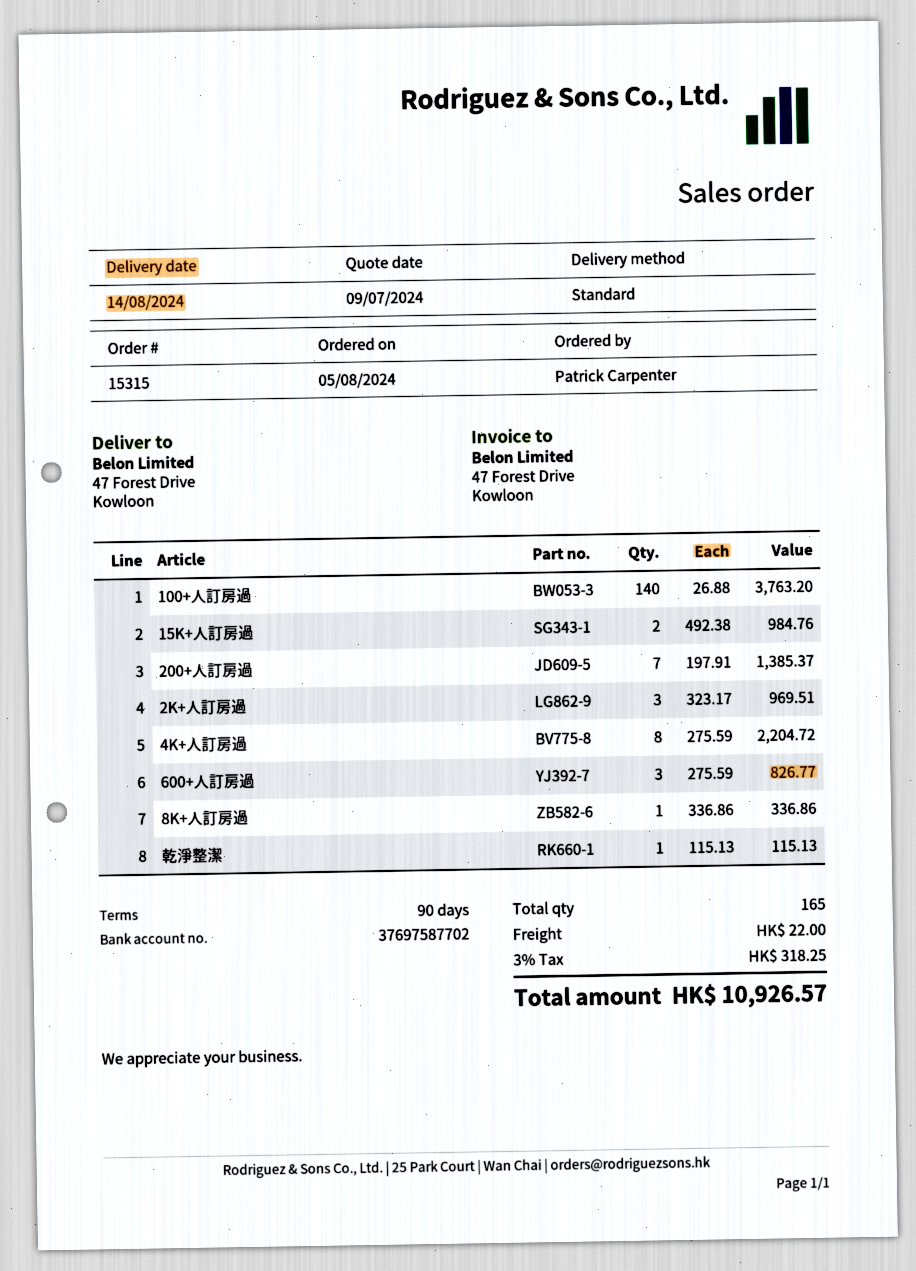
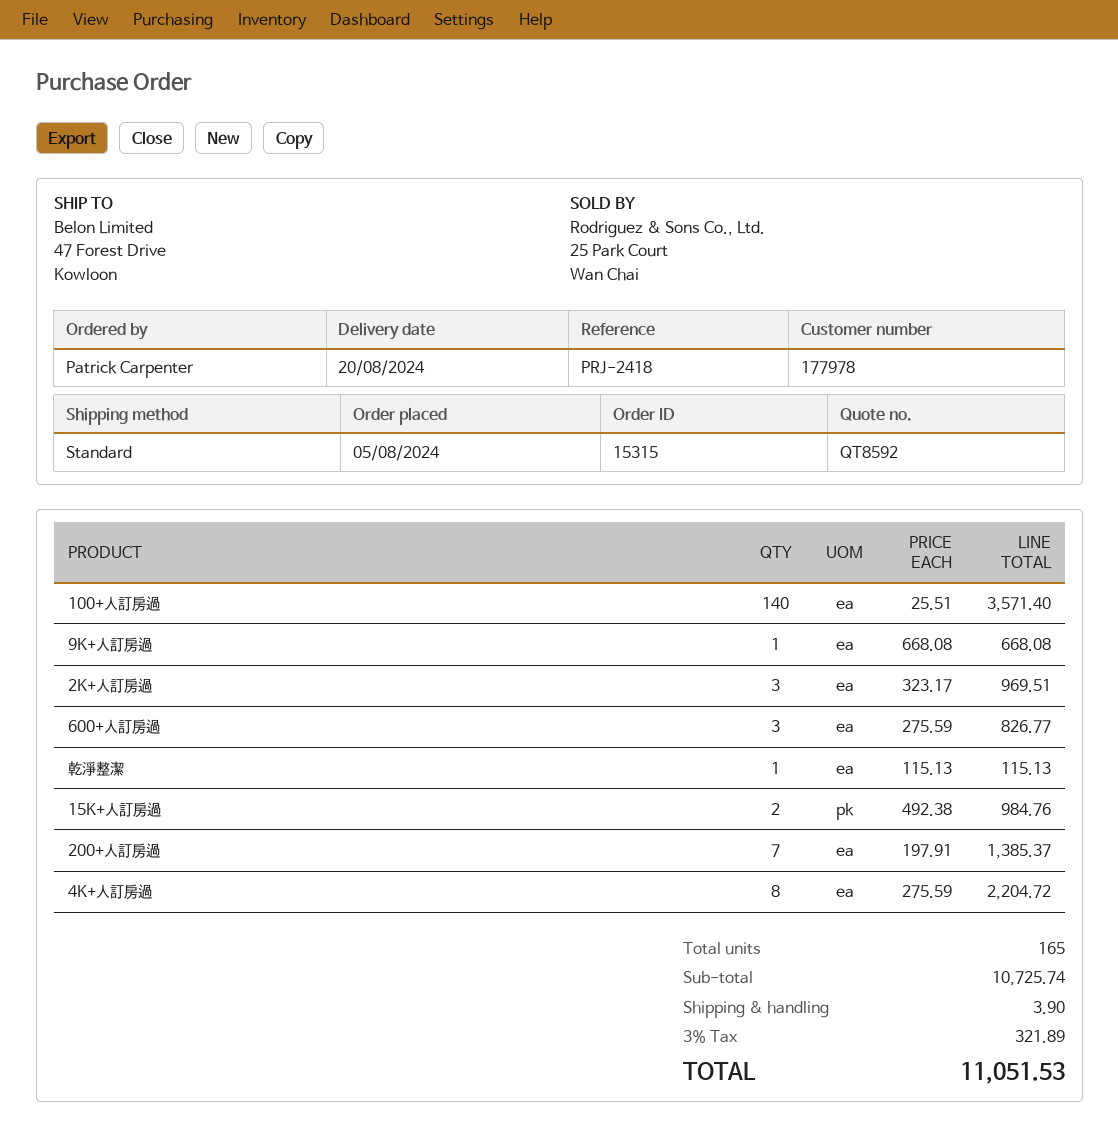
delivery date: 2024-08-14 -> 2024-08-20
100+人訂房過: 140 x 26.88 = 3763.20 -> 140 x 25.51 = 3571.40
8K+人訂房過: 1 x 336.86 = 336.86 -> none
9K+人訂房過: none -> 1 x 668.08 = 668.08
shipping: 22.00 -> 3.90
tax: 3% = 318.25 -> 3% = 321.89
total: 10926.57 -> 11051.53

